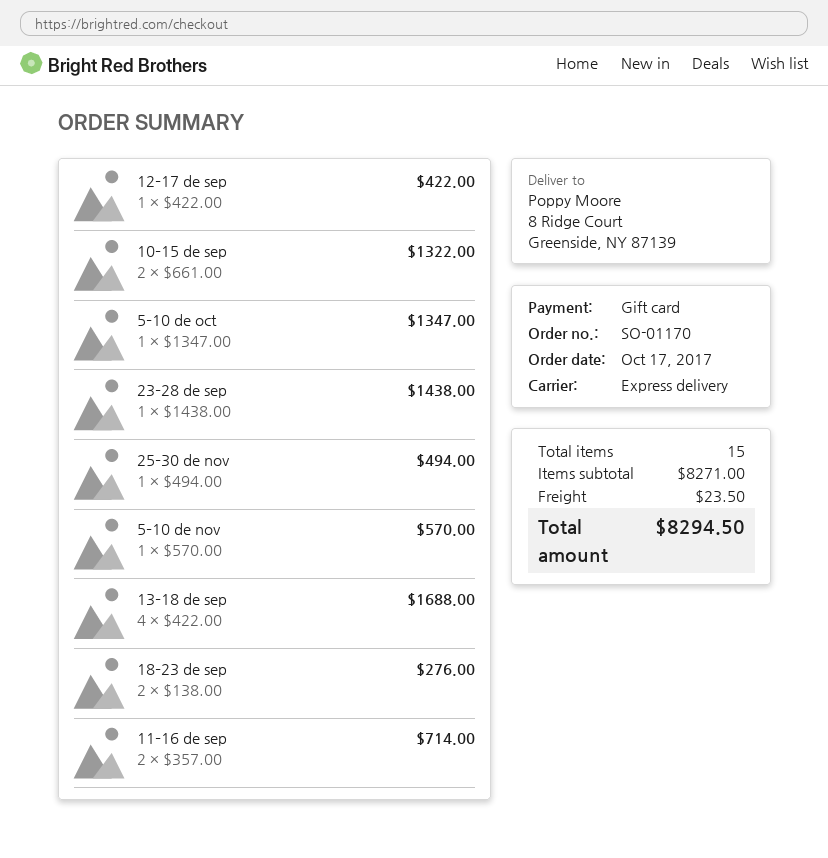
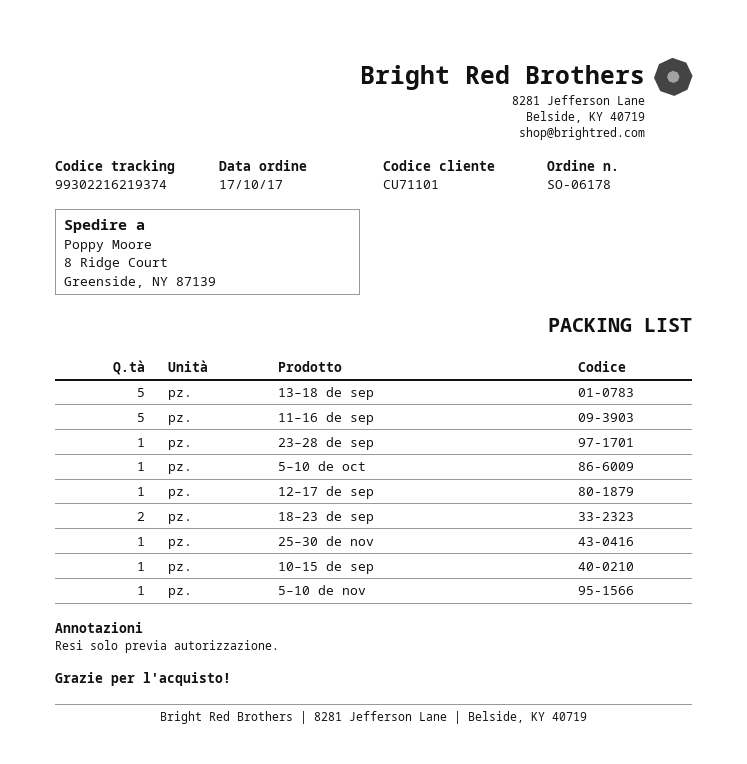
order number: SO-01170 -> SO-06178
10–15 de sep: 2 -> 1
13–18 de sep: 4 -> 5
11–16 de sep: 2 -> 5

